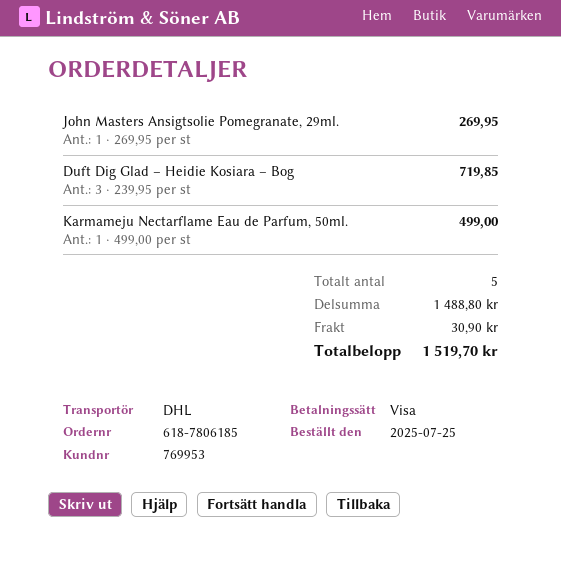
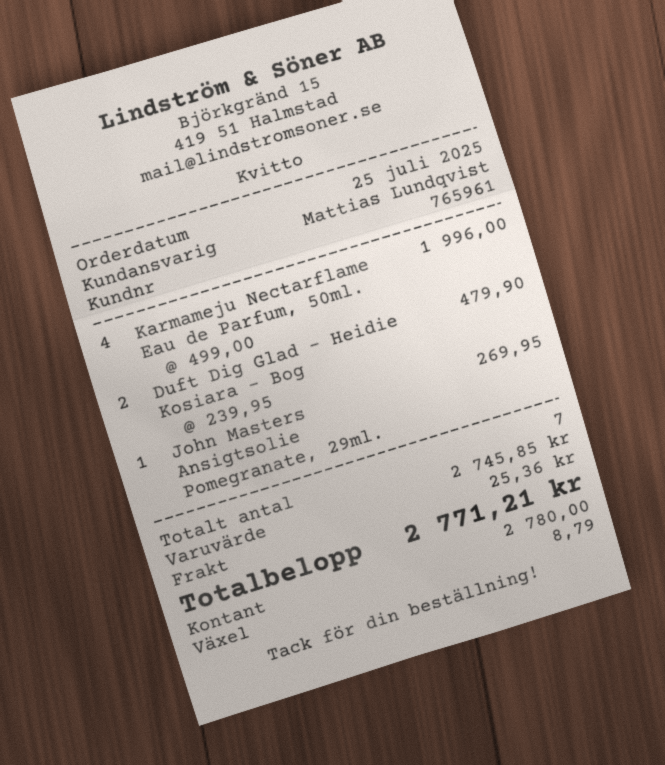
customer number: 769953 -> 765961
payment method: Visa -> cash
Duft Dig Glad – Heidie Kosiara – Bog: 3 x 239.95 = 719.85 -> 2 x 239.95 = 479.90
Karmameju Nectarflame Eau de Parfum, 50ml.: 1 x 499.00 = 499.00 -> 4 x 499.00 = 1996.00
total quantity: 5 -> 7
subtotal: 1488.80 -> 2745.85
shipping: 30.90 -> 25.36
total: 1519.70 -> 2771.21

